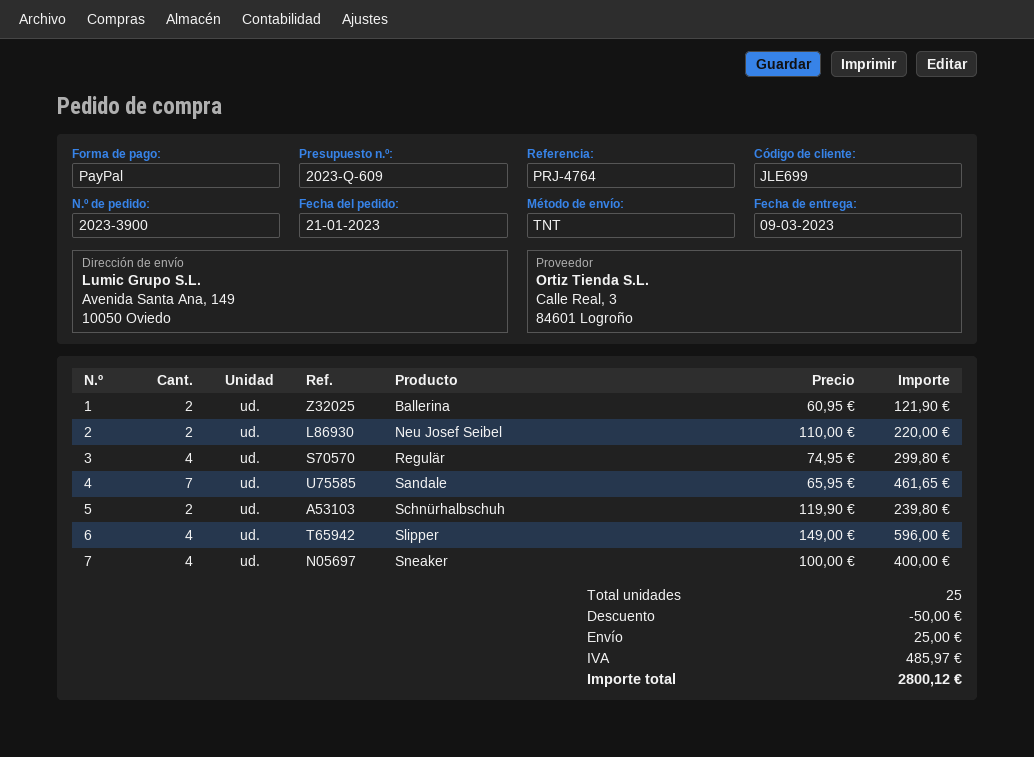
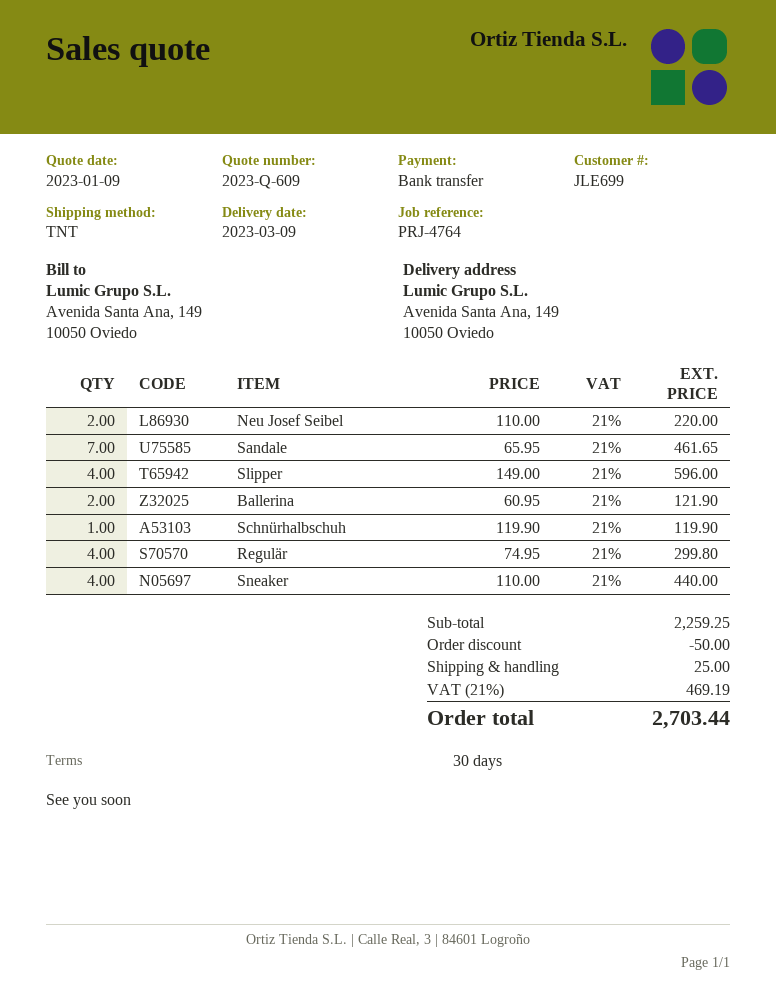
payment method: PayPal -> bank transfer
Schnürhalbschuh: 2 x 119.90 = 239.80 -> 1 x 119.90 = 119.90
Sneaker: 4 x 100.00 = 400.00 -> 4 x 110.00 = 440.00
tax: 485.97 -> 469.19
total: 2800.12 -> 2703.44

